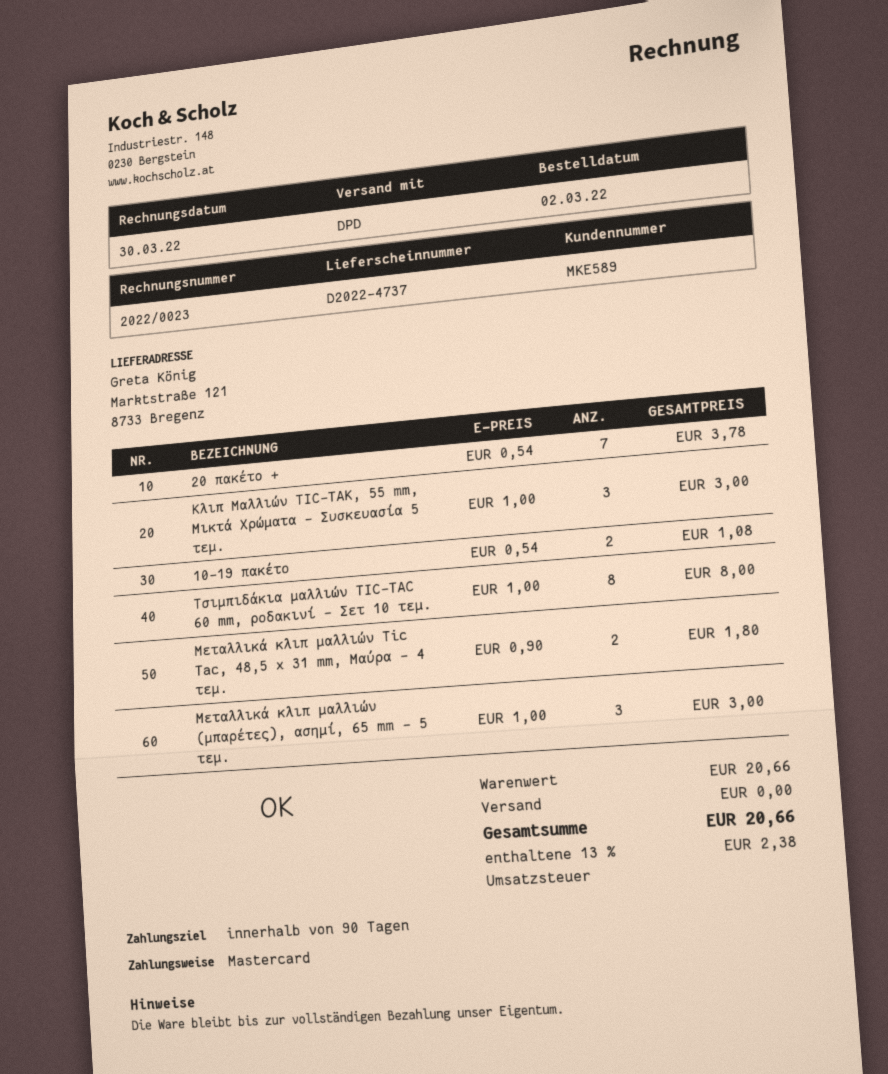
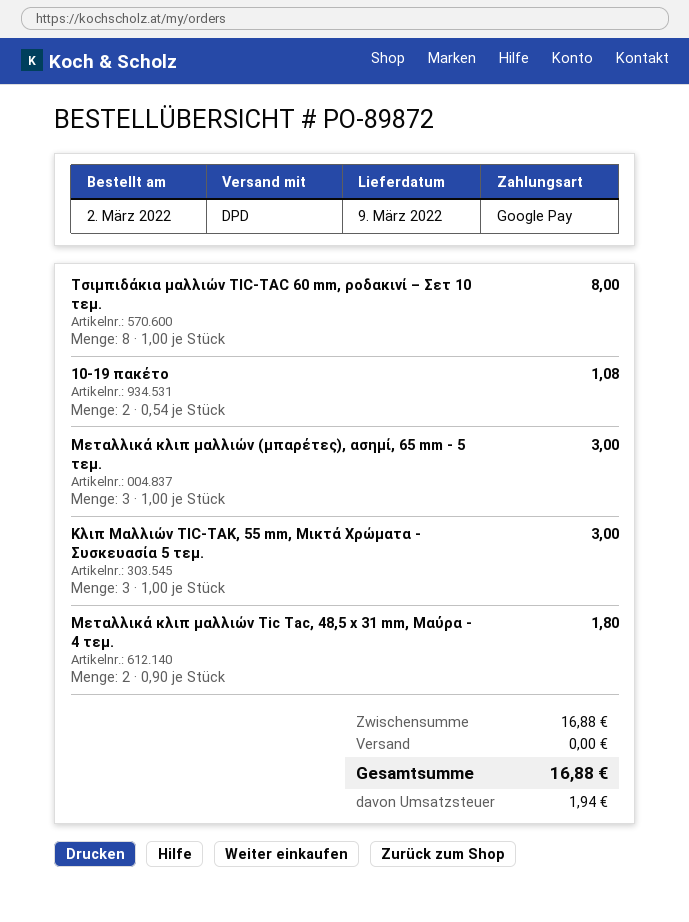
payment method: Mastercard -> Google Pay
20 πακέτο +: 7 x 0.54 = 3.78 -> none
subtotal: 20.66 -> 16.88
tax: 2.38 -> 1.94
total: 20.66 -> 16.88

